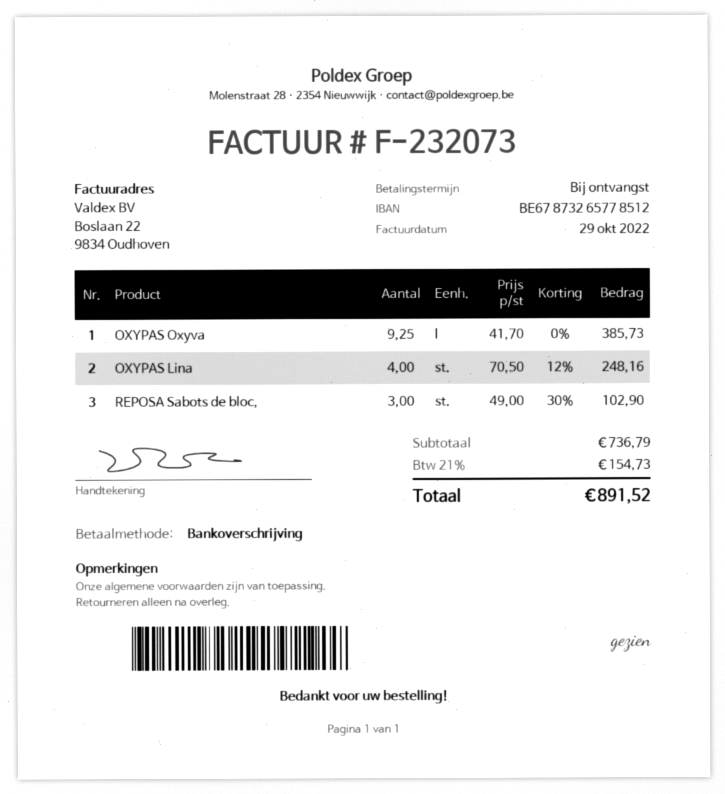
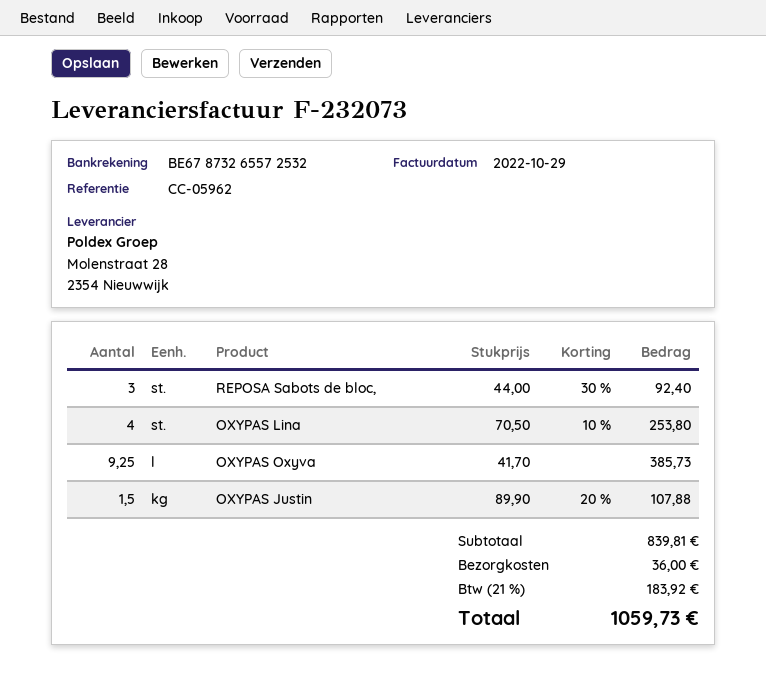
bank account: BE67873265778512 -> BE67873265572532
OXYPAS Lina: 4 x 70.50 - 12% = 248.16 -> 4 x 70.50 - 10% = 253.80
REPOSA Sabots de bloc,: 3 x 49.00 - 30% = 102.90 -> 3 x 44.00 - 30% = 92.40
OXYPAS Justin: none -> 1.5 x 89.90 - 20% = 107.88
subtotal: 736.79 -> 839.81
shipping: none -> 36.00
tax: 21% = 154.73 -> 21% = 183.92
total: 891.52 -> 1059.73

